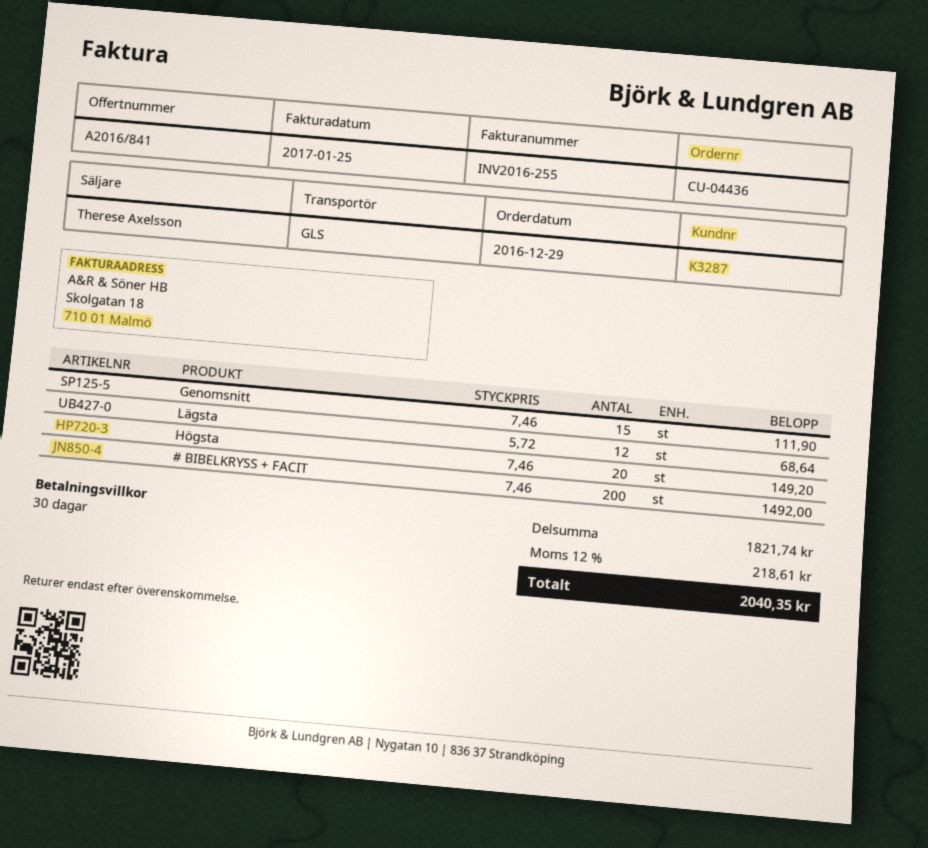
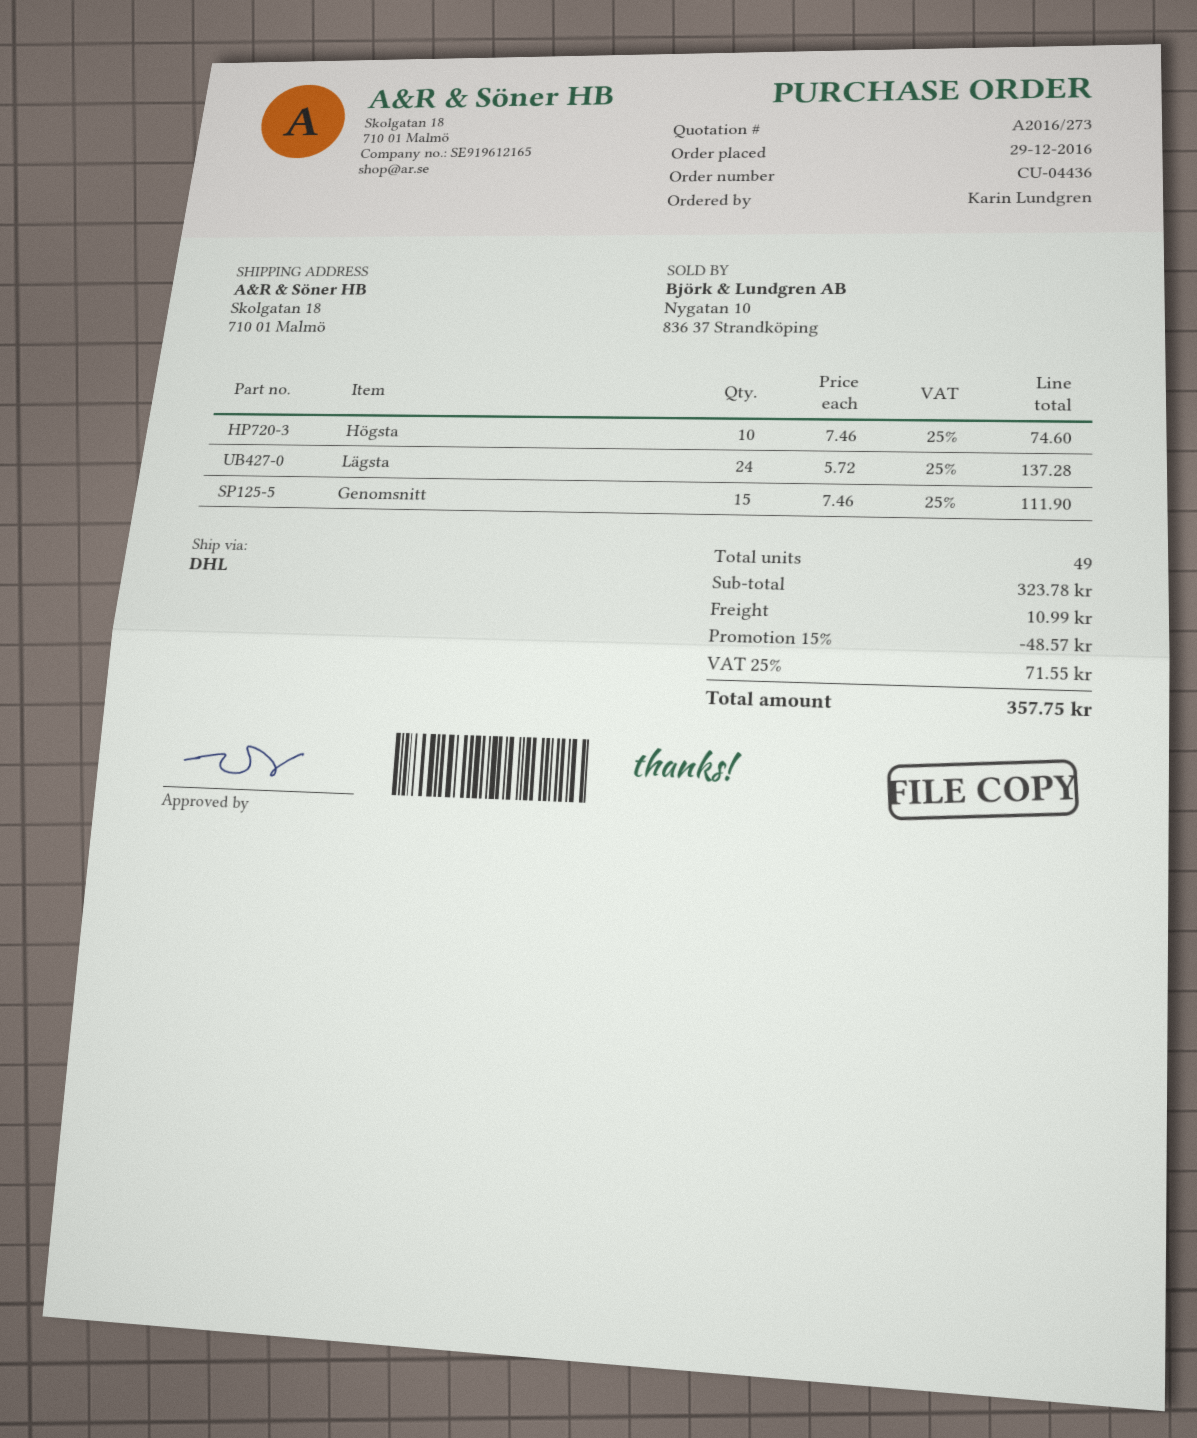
quote number: A2016/841 -> A2016/273
shipping method: GLS -> DHL
Lägsta: 12 x 5.72 = 68.64 -> 24 x 5.72 = 137.28
Högsta: 20 x 7.46 = 149.20 -> 10 x 7.46 = 74.60
# BIBELKRYSS + FACIT: 200 x 7.46 = 1492.00 -> none
subtotal: 1821.74 -> 323.78
discount: none -> 15% = 48.57
shipping: none -> 10.99
tax: 12% = 218.61 -> 25% = 71.55
total: 2040.35 -> 357.75

